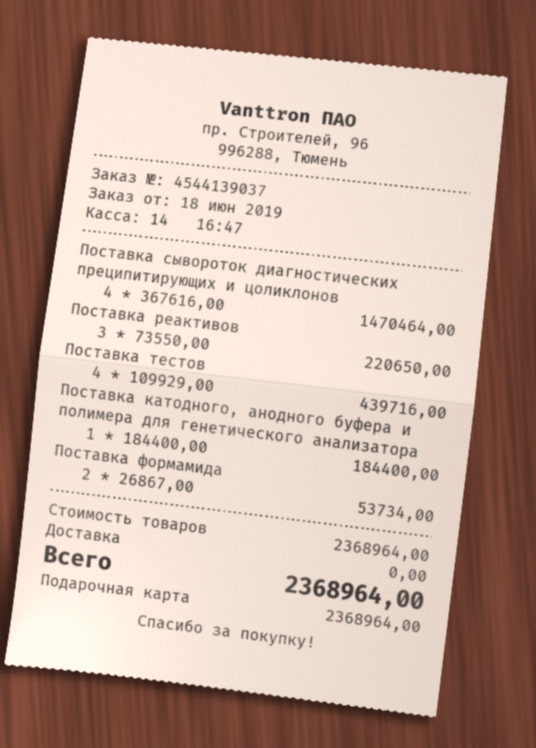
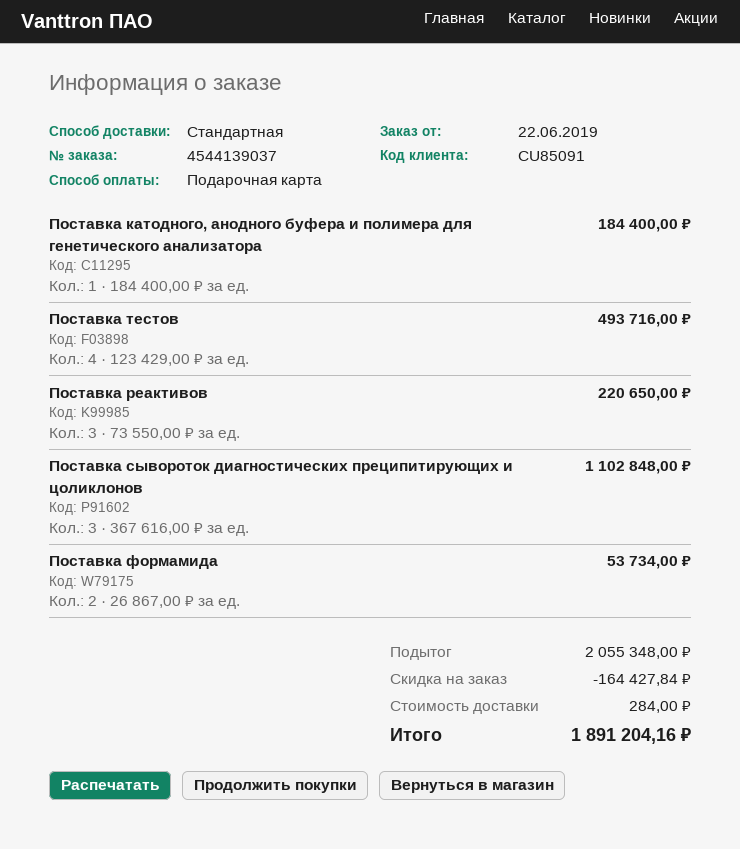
order date: 2019-06-18 -> 2019-06-22
Поставка сывороток диагностических преципитирующих и цоликлонов: 4 x 367616.00 = 1470464.00 -> 3 x 367616.00 = 1102848.00
Поставка тестов: 4 x 109929.00 = 439716.00 -> 4 x 123429.00 = 493716.00
subtotal: 2368964.00 -> 2055348.00
discount: none -> 164427.84
shipping: 0.00 -> 284.00
total: 2368964.00 -> 1891204.16

